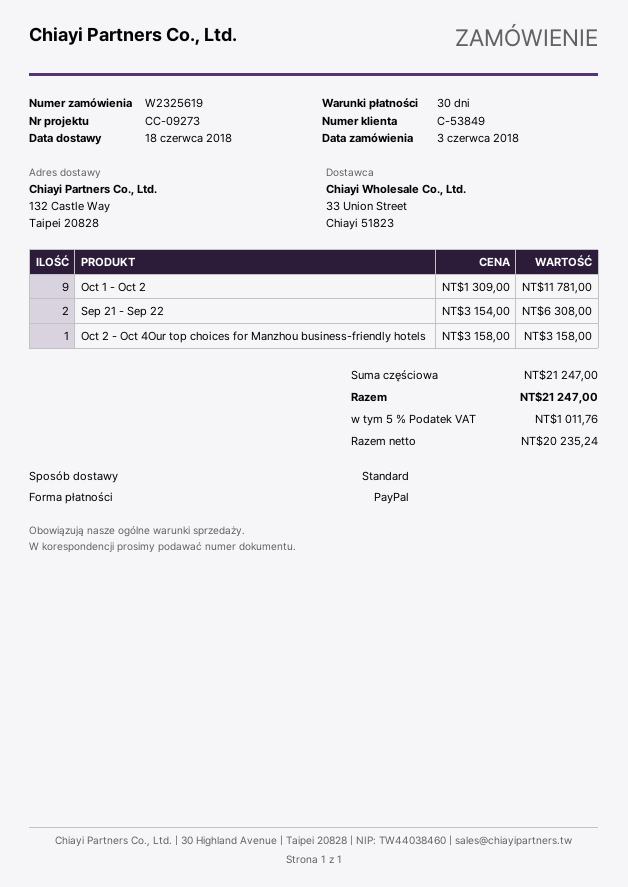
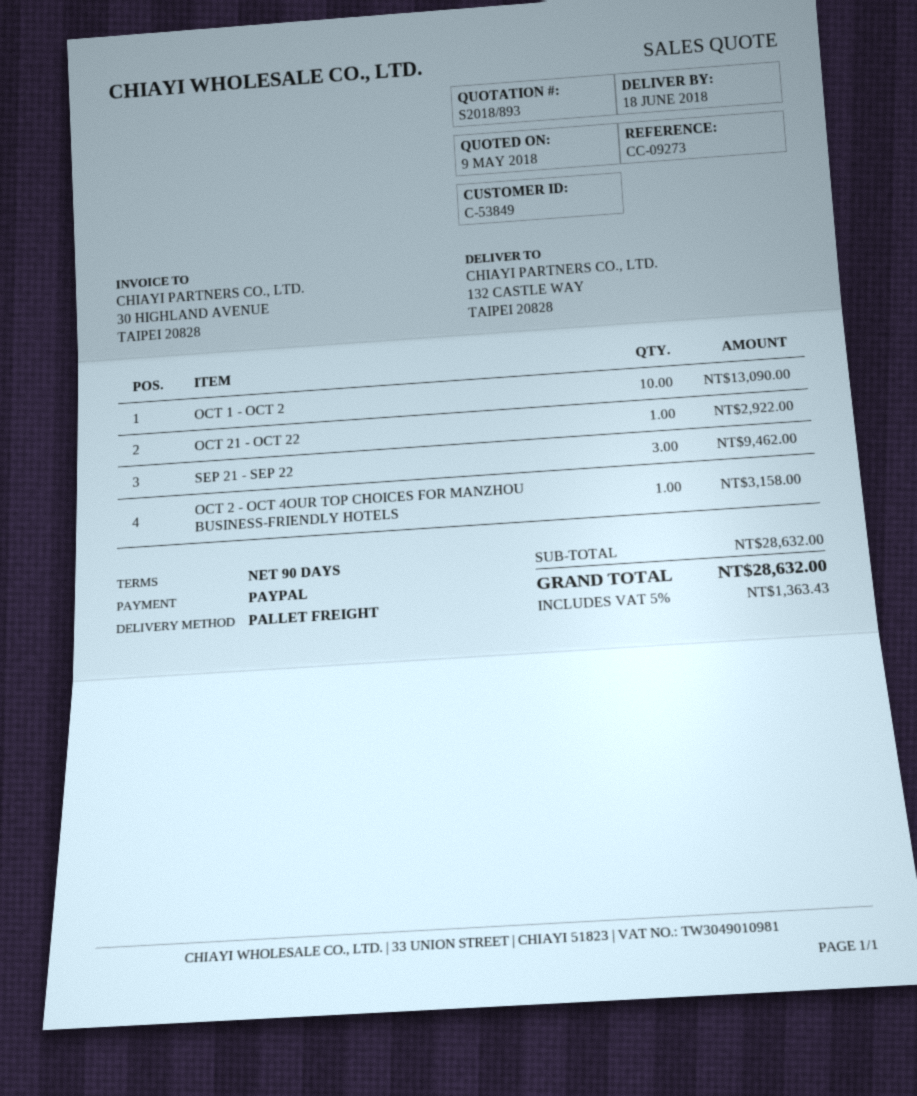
payment terms: 30 days -> 90 days
shipping method: standard -> pallet freight
Oct 1 - Oct 2: 9 for 11781.00 -> 10 for 13090.00
Sep 21 - Sep 22: 2 for 6308.00 -> 3 for 9462.00
OCT 21 - OCT 22: none -> 1 for 2922.00
subtotal: 21247.00 -> 28632.00
tax: 5% = 1011.76 -> 5% = 1363.43
total: 21247.00 -> 28632.00

